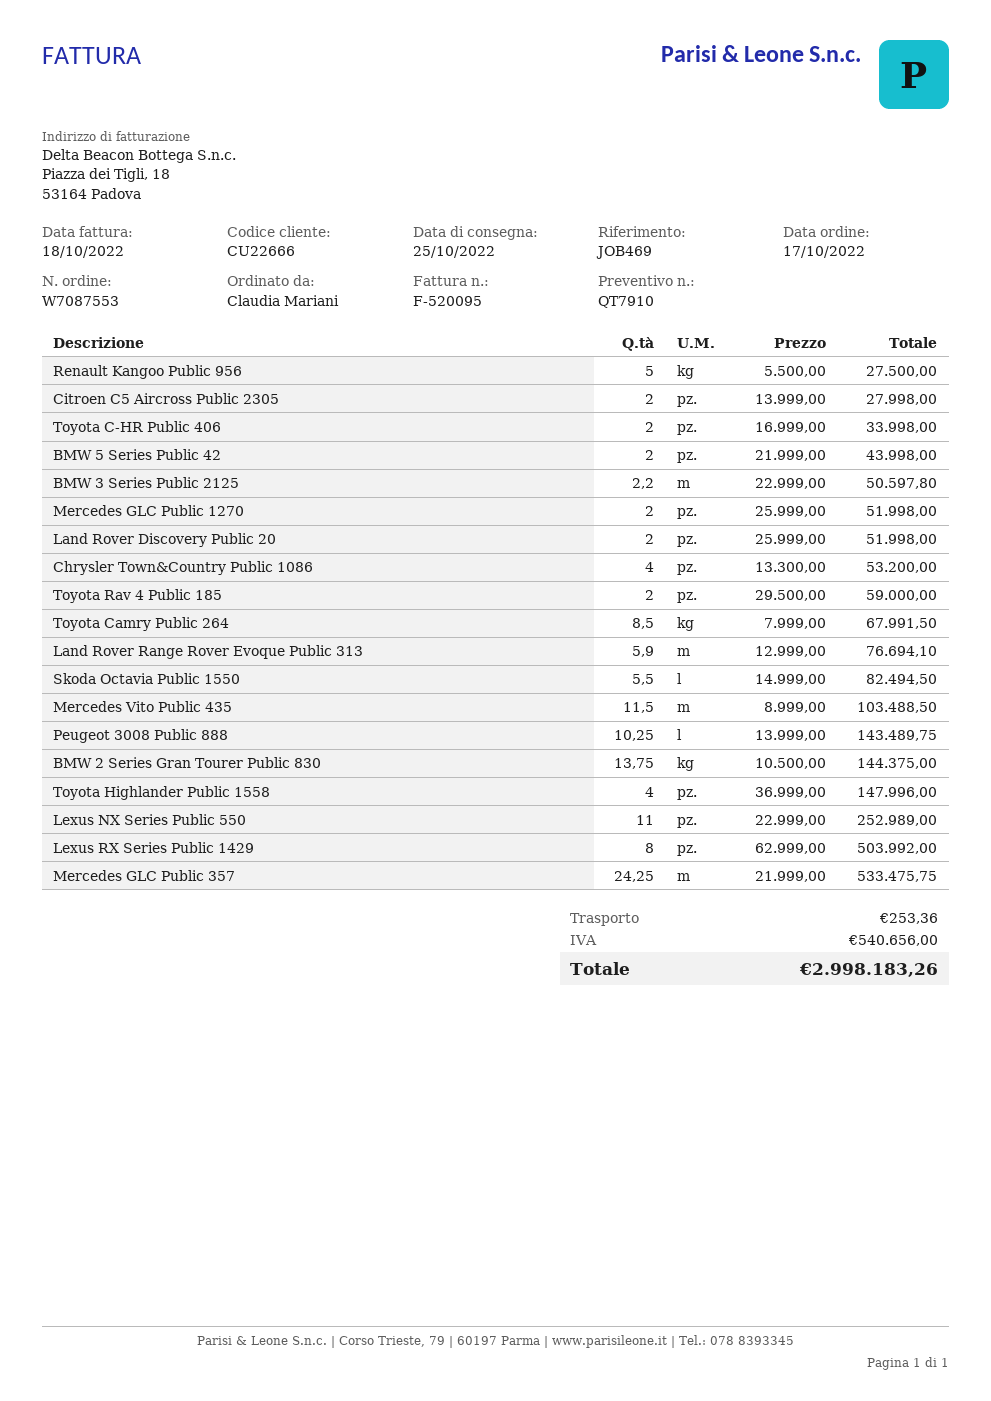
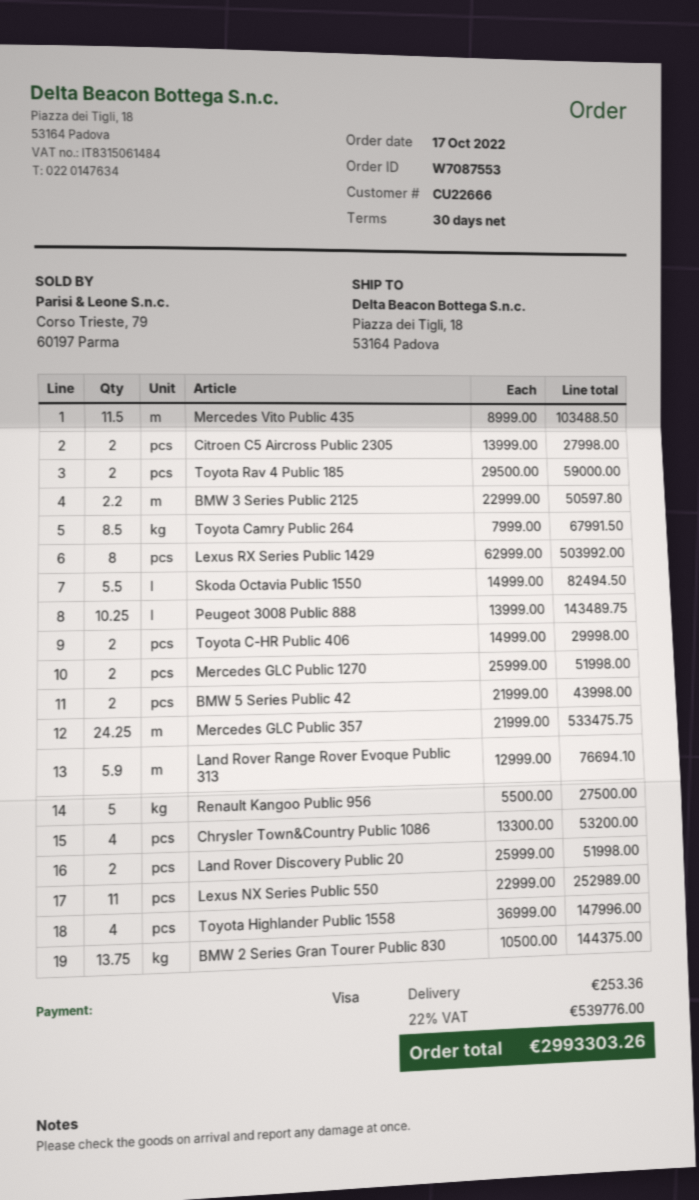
Toyota C-HR Public 406: 2 x 16999.00 = 33998.00 -> 2 x 14999.00 = 29998.00
tax: 540656.00 -> 539776.00
total: 2998183.26 -> 2993303.26

